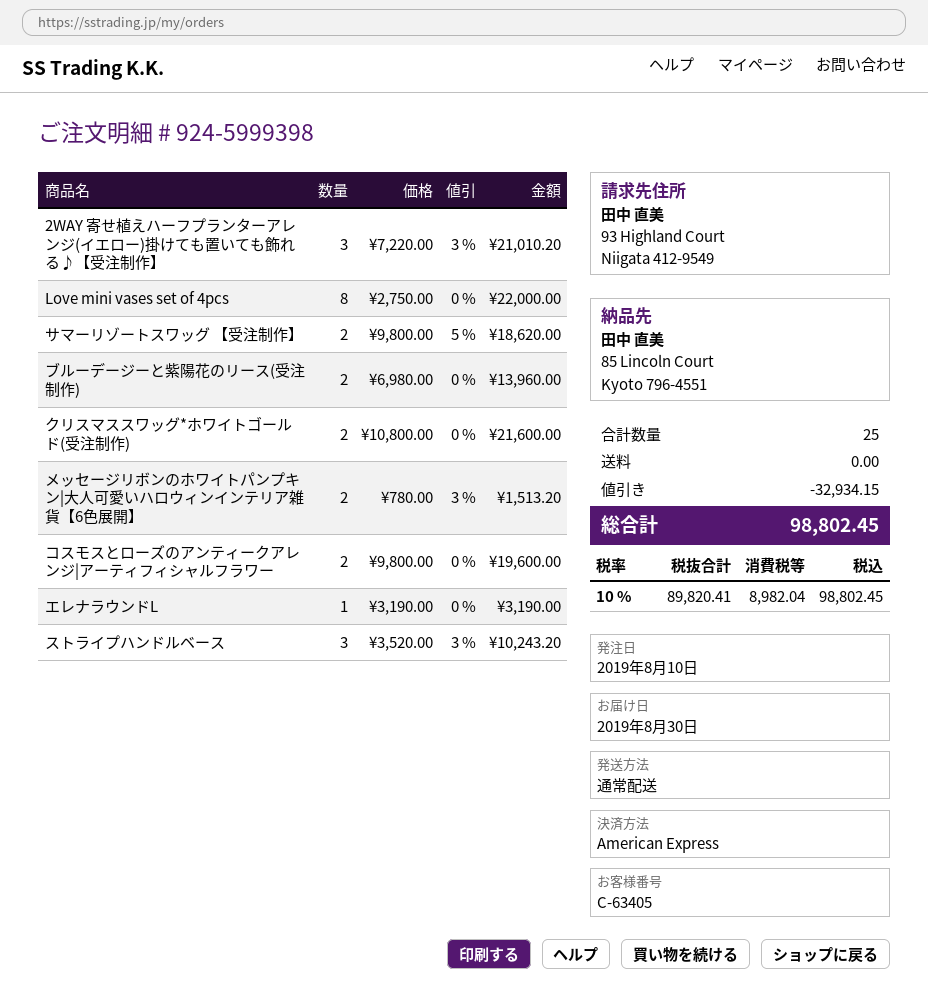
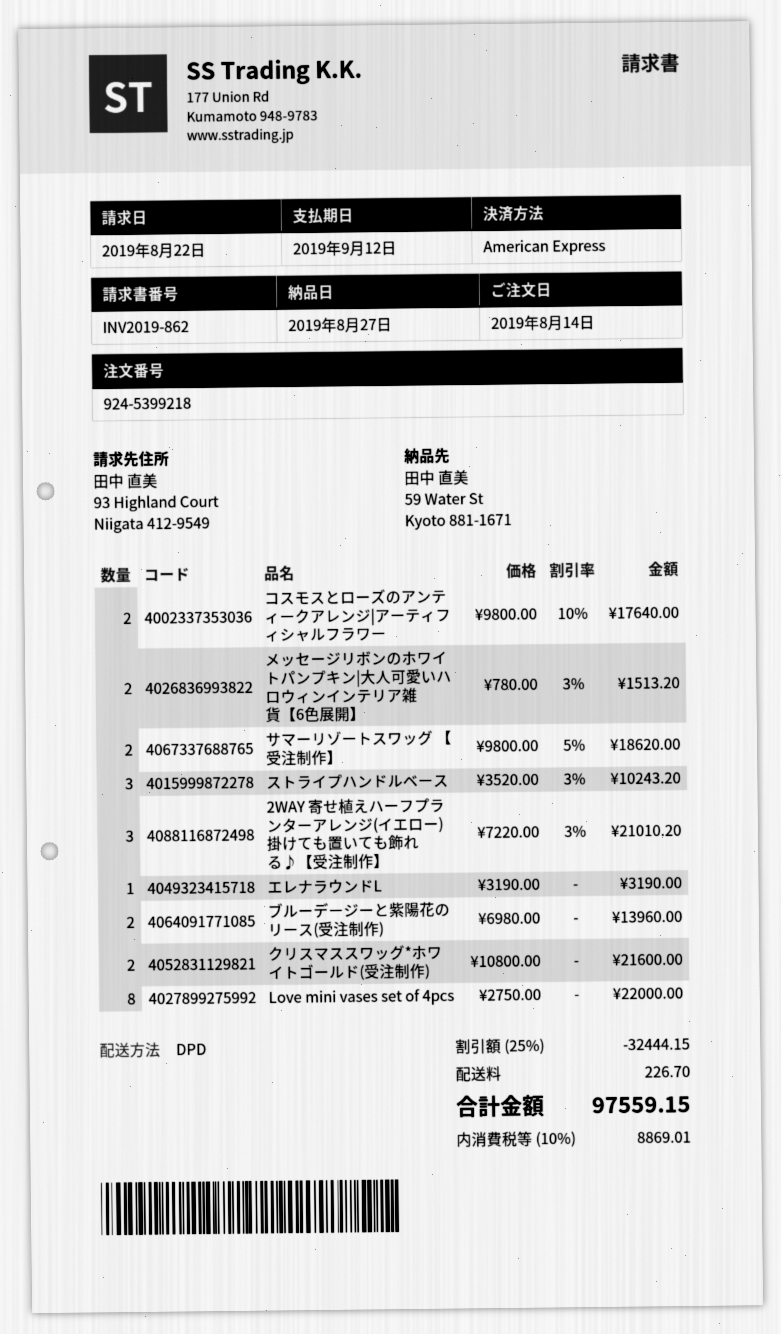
order number: 924-5999398 -> 924-5399218
order date: 2019-08-10 -> 2019-08-14
delivery date: 2019-08-30 -> 2019-08-27
shipping method: standard -> DPD
ship to: 85 Lincoln Court, Kyoto 796-4551 -> 59 Water St, Kyoto 881-1671
コスモスとローズのアンティークアレンジ|アーティフィシャルフラワー: 2 x 9800.00 = 19600.00 -> 2 x 9800.00 - 10% = 17640.00
discount: 32934.15 -> 32444.15
shipping: 0.00 -> 226.70
tax: 10% = 8982.04 -> 10% = 8869.01
total: 98802.45 -> 97559.15

